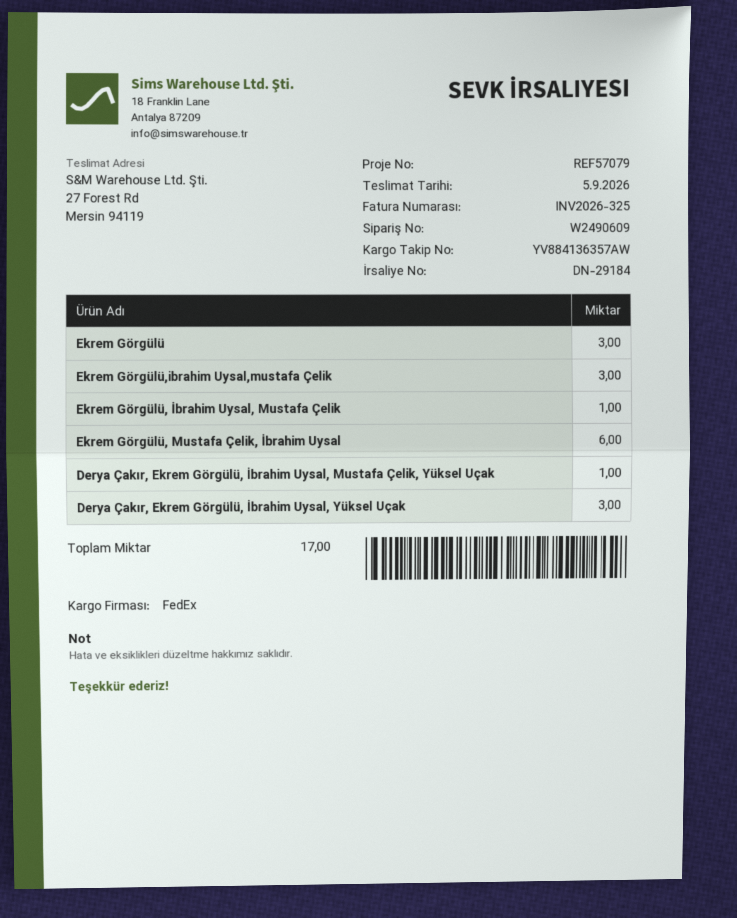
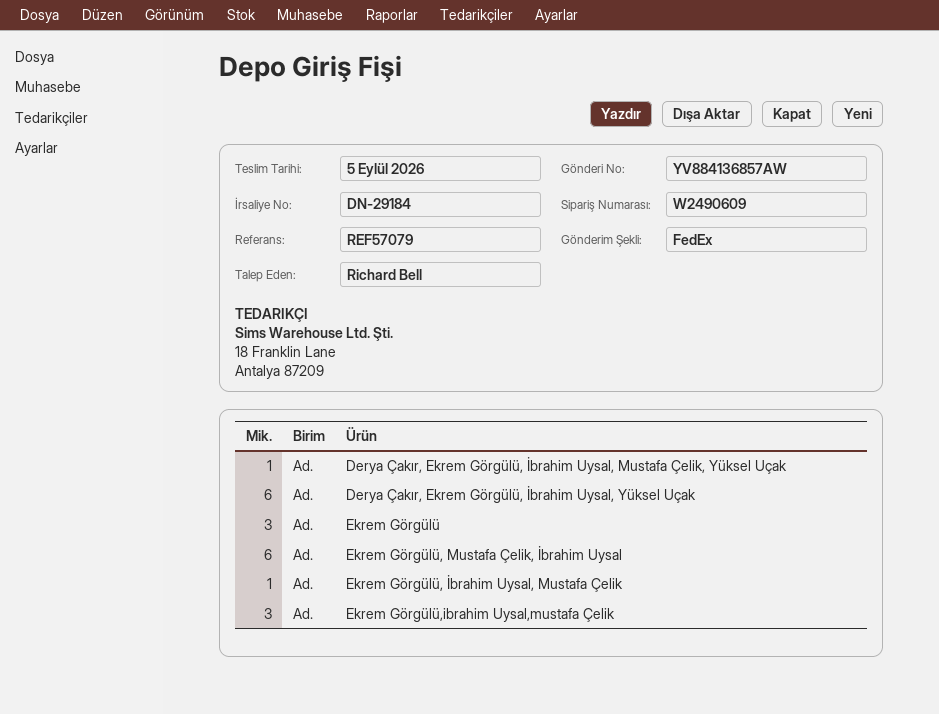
tracking number: YV884136357AW -> YV884136857AW
Derya Çakır, Ekrem Görgülü, İbrahim Uysal, Yüksel Uçak: 3 -> 6

